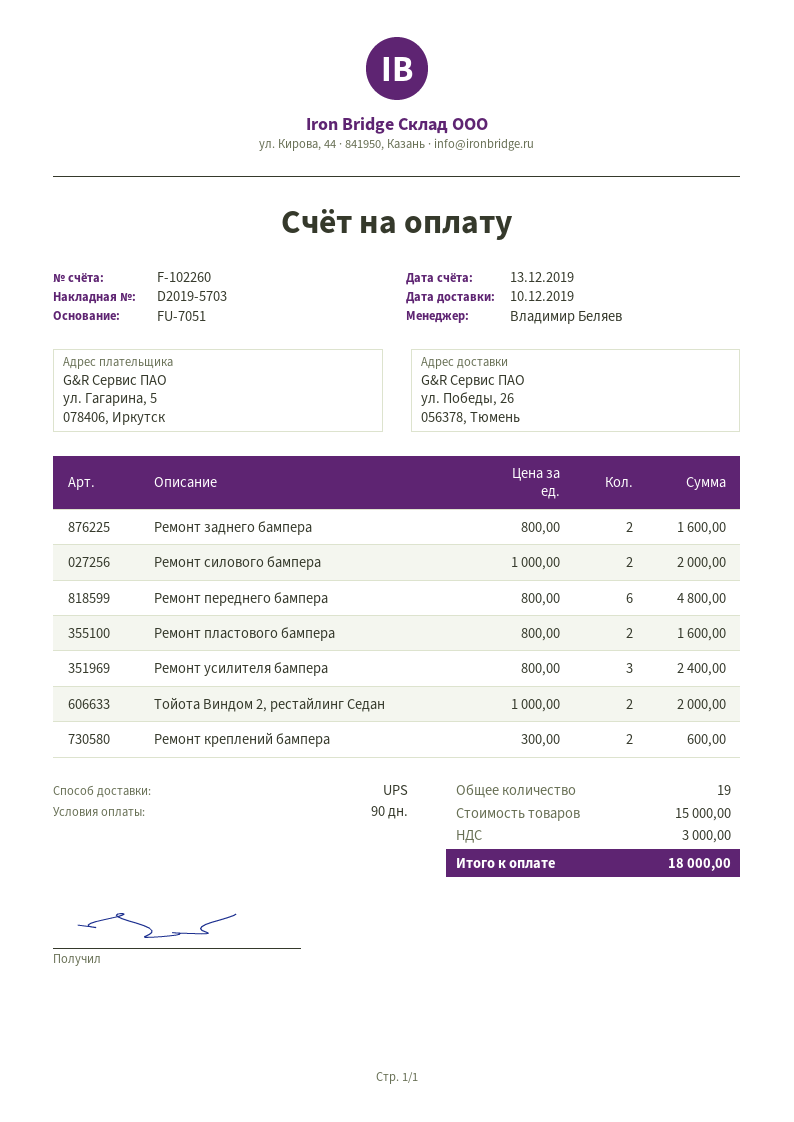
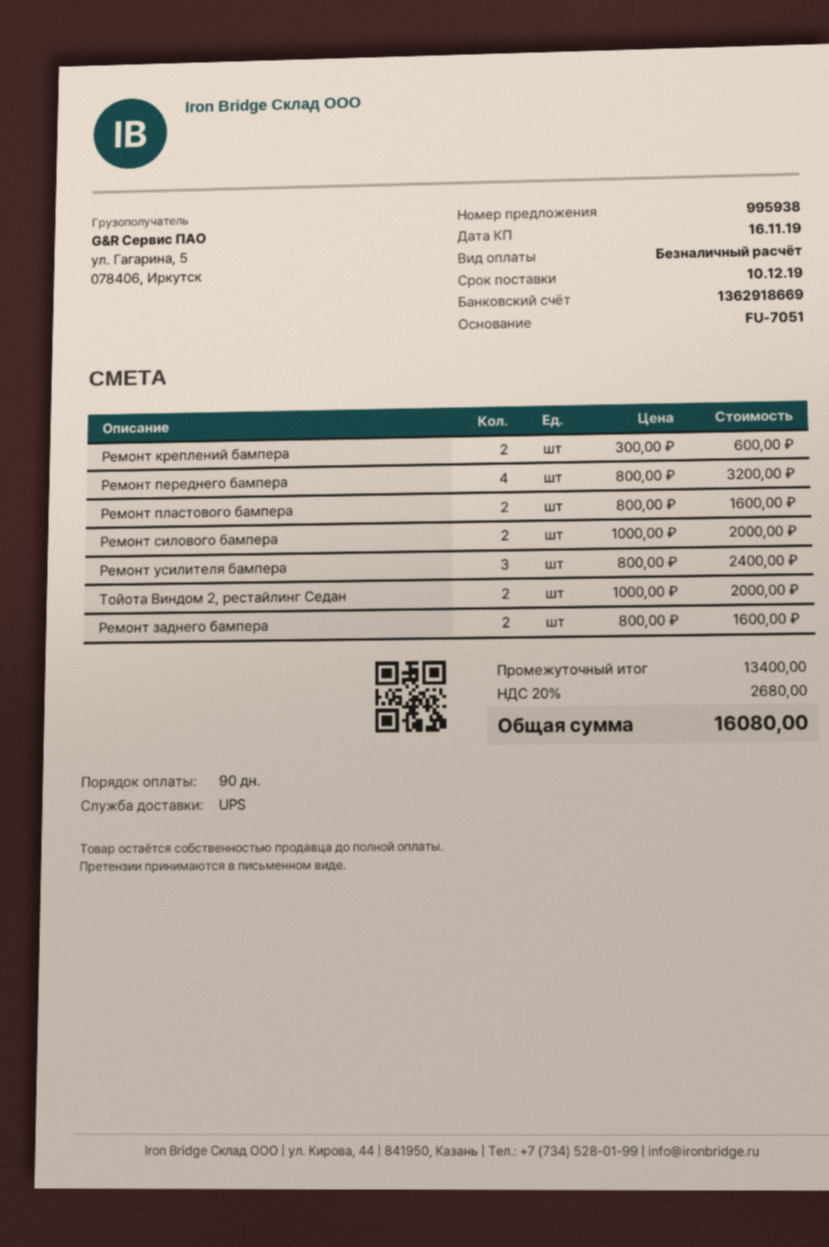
ship to: ул. Победы, 26, 056378, Тюмень -> ул. Гагарина, 5, 078406, Иркутск
Ремонт переднего бампера: 6 x 800.00 = 4800.00 -> 4 x 800.00 = 3200.00
subtotal: 15000.00 -> 13400.00
tax: 3000.00 -> 2680.00
total: 18000.00 -> 16080.00

